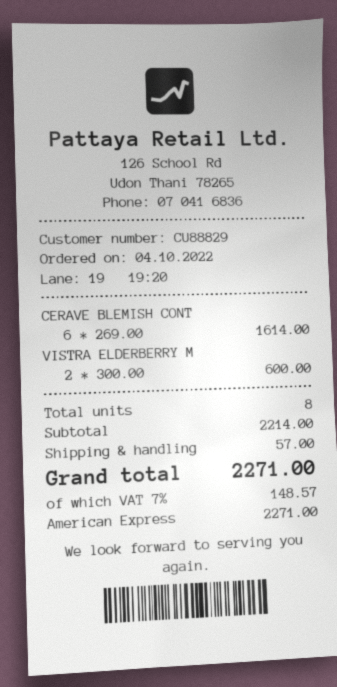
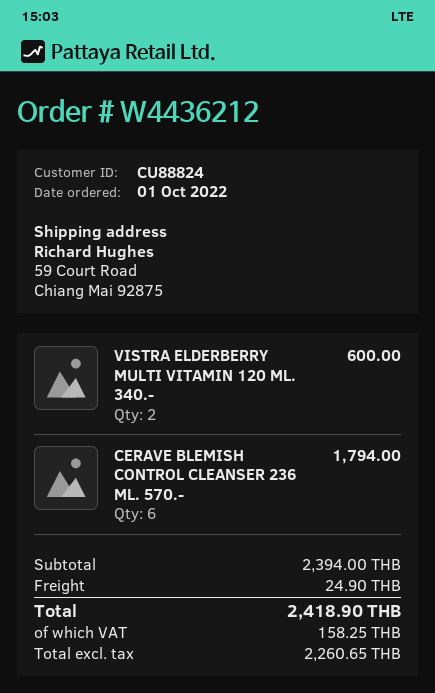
order date: 2022-10-04 -> 2022-10-01
customer number: CU88829 -> CU88824
CERAVE BLEMISH CONT: 6 for 1614.00 -> 6 for 1794.00
subtotal: 2214.00 -> 2394.00
shipping: 57.00 -> 24.90
tax: 148.57 -> 158.25
total: 2271.00 -> 2418.90

